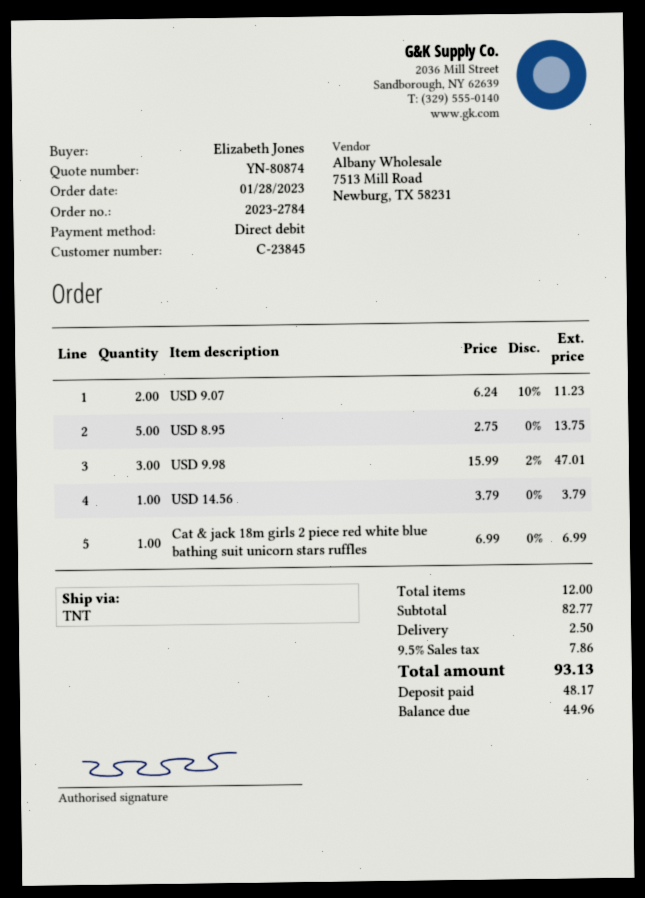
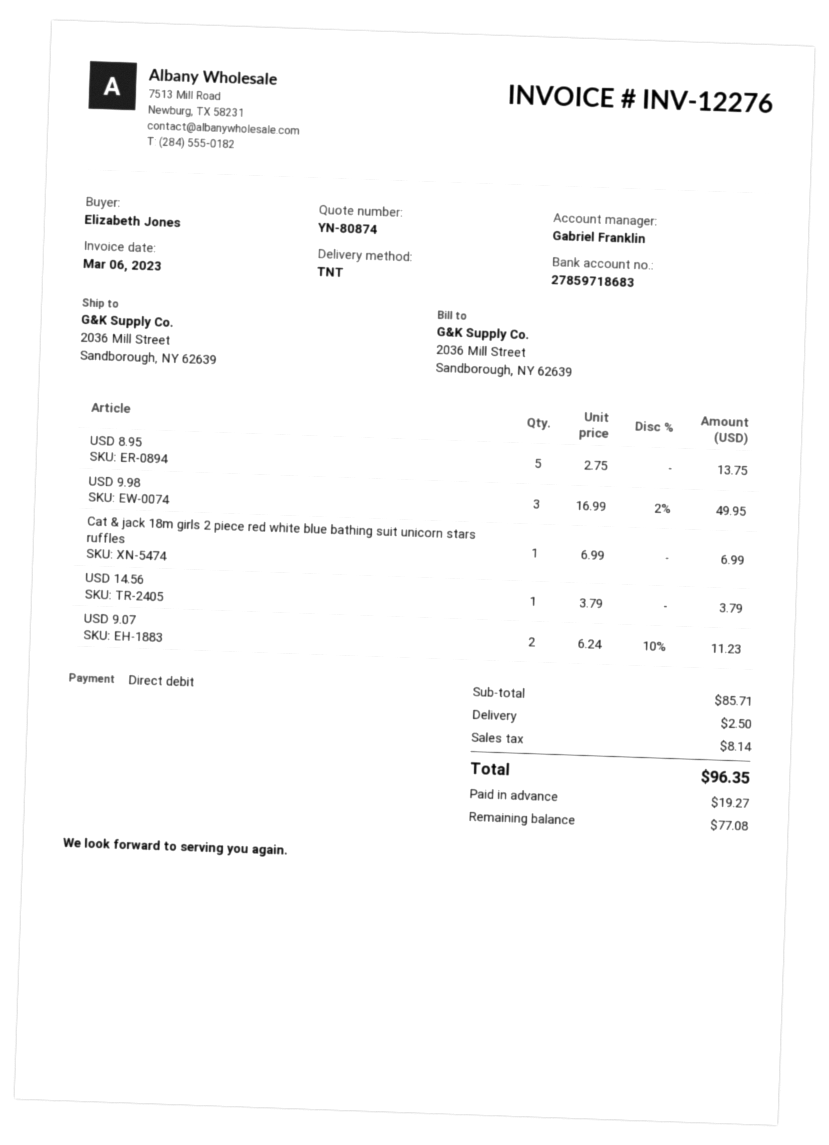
USD 9.98: 3 x 15.99 - 2% = 47.01 -> 3 x 16.99 - 2% = 49.95
subtotal: 82.77 -> 85.71
tax: 7.86 -> 8.14
total: 93.13 -> 96.35
deposit: 48.17 -> 19.27
balance: 44.96 -> 77.08

